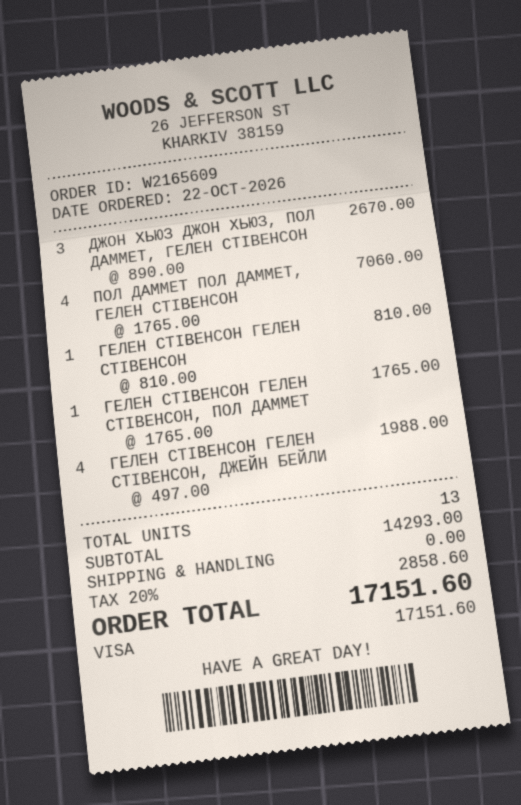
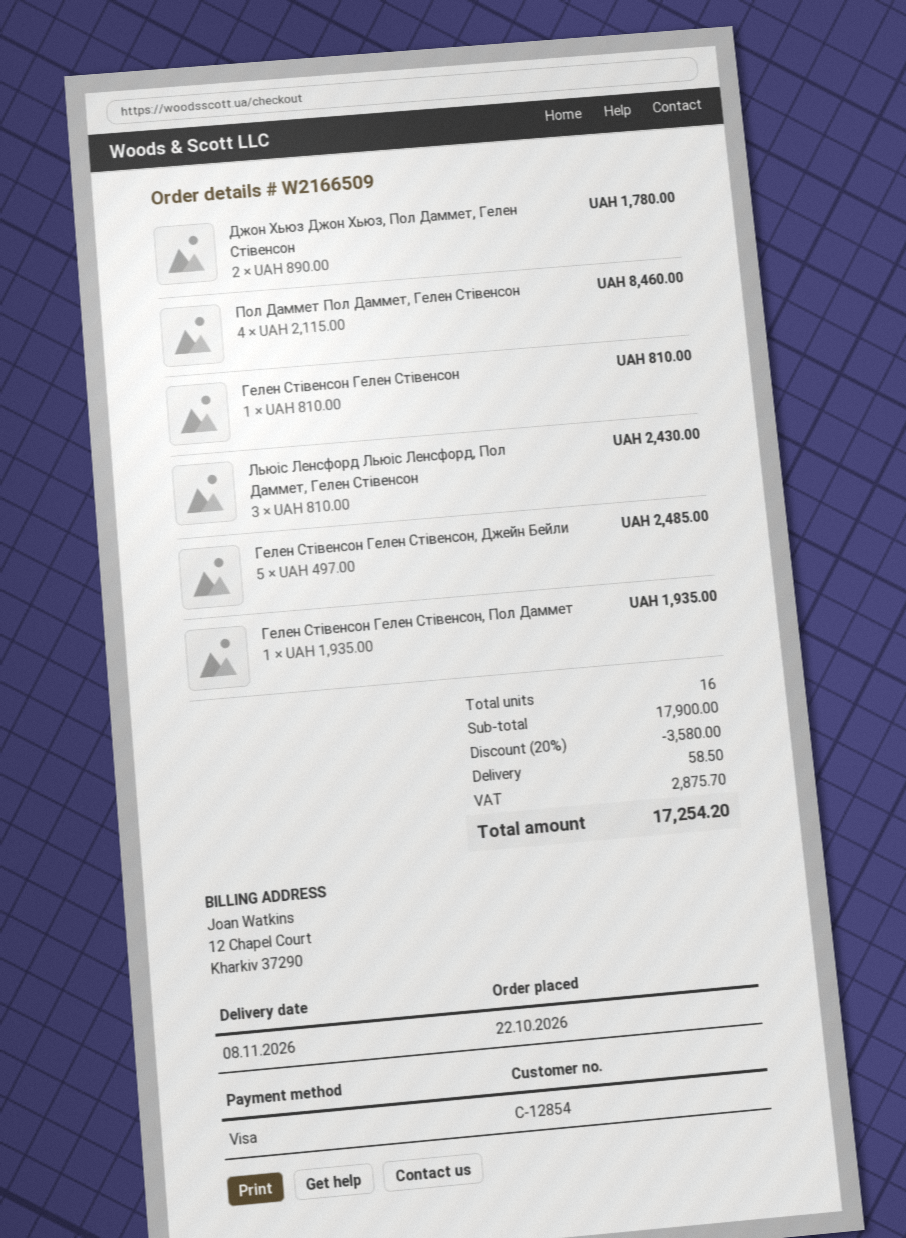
order number: W2165609 -> W2166509
ДЖОН ХЬЮЗ ДЖОН ХЬЮЗ, ПОЛ ДАММЕТ, ГЕЛЕН СТІВЕНСОН: 3 x 890.00 = 2670.00 -> 2 x 890.00 = 1780.00
ПОЛ ДАММЕТ ПОЛ ДАММЕТ, ГЕЛЕН СТІВЕНСОН: 4 x 1765.00 = 7060.00 -> 4 x 2115.00 = 8460.00
ГЕЛЕН СТІВЕНСОН ГЕЛЕН СТІВЕНСОН, ПОЛ ДАММЕТ: 1 x 1765.00 = 1765.00 -> 1 x 1935.00 = 1935.00
ГЕЛЕН СТІВЕНСОН ГЕЛЕН СТІВЕНСОН, ДЖЕЙН БЕЙЛИ: 4 x 497.00 = 1988.00 -> 5 x 497.00 = 2485.00
Льюіс Ленсфорд Льюіс Ленсфорд, Пол Даммет, Гелен Стівенсон: none -> 3 x 810.00 = 2430.00
total quantity: 13 -> 16
subtotal: 14293.00 -> 17900.00
discount: none -> 20% = 3580.00
shipping: 0.00 -> 58.50
tax: 2858.60 -> 2875.70
total: 17151.60 -> 17254.20

